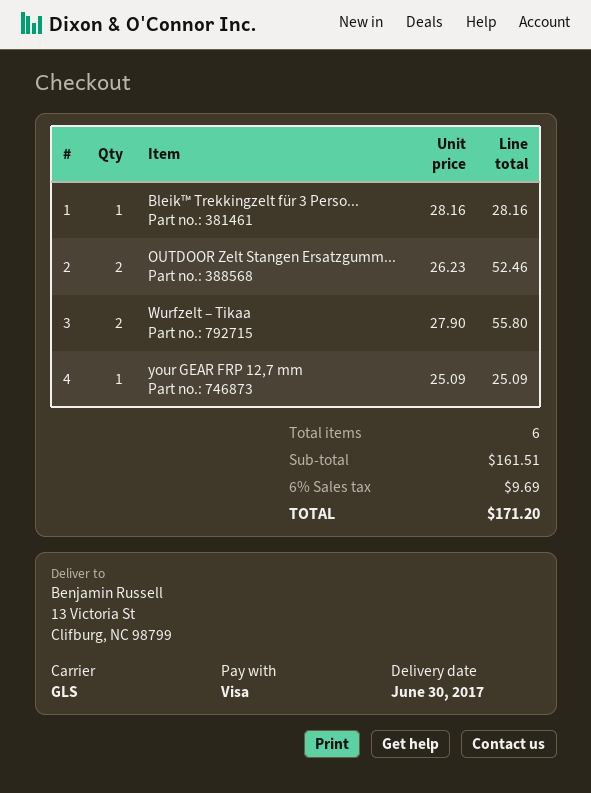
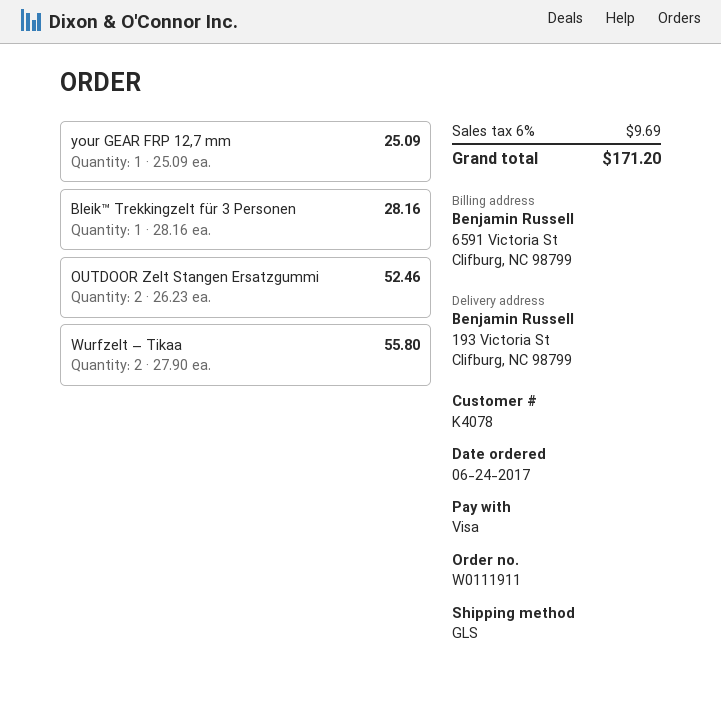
ship to: 13 Victoria St, Clifburg, NC 98799 -> 193 Victoria St, Clifburg, NC 98799

